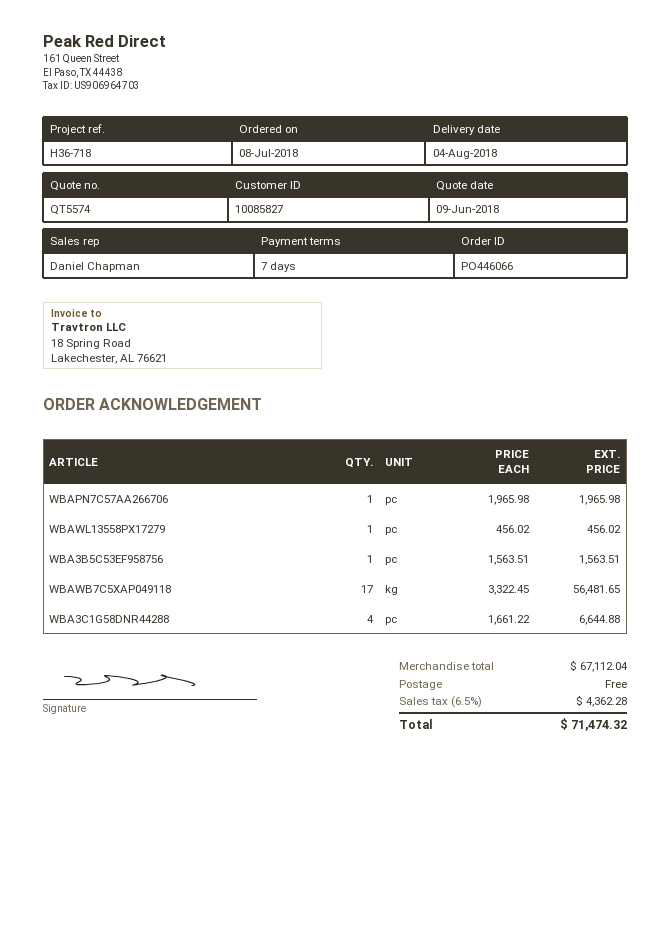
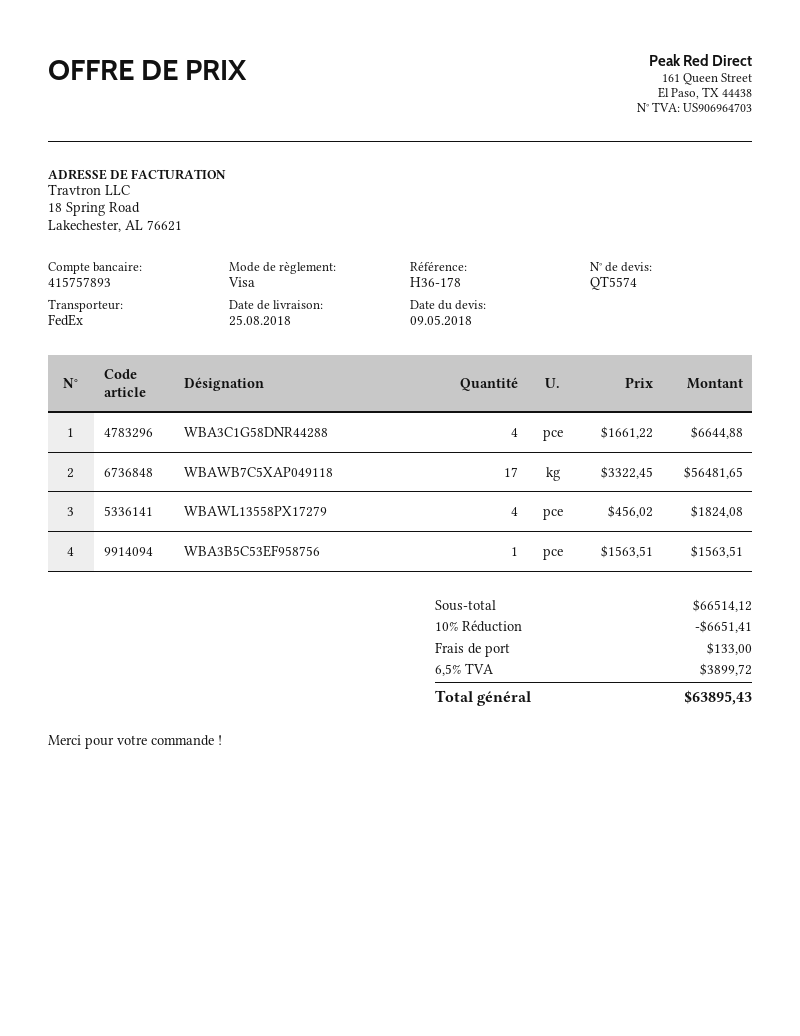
quote date: 2018-06-09 -> 2018-05-09
delivery date: 2018-08-04 -> 2018-08-25
reference: H36-718 -> H36-178
WBAPN7C57AA266706: 1 x 1965.98 = 1965.98 -> none
WBAWL13558PX17279: 1 x 456.02 = 456.02 -> 4 x 456.02 = 1824.08
subtotal: 67112.04 -> 66514.12
discount: none -> 10% = 6651.41
shipping: 0.00 -> 133.00
tax: 6.5% = 4362.28 -> 6.5% = 3899.72
total: 71474.32 -> 63895.43

